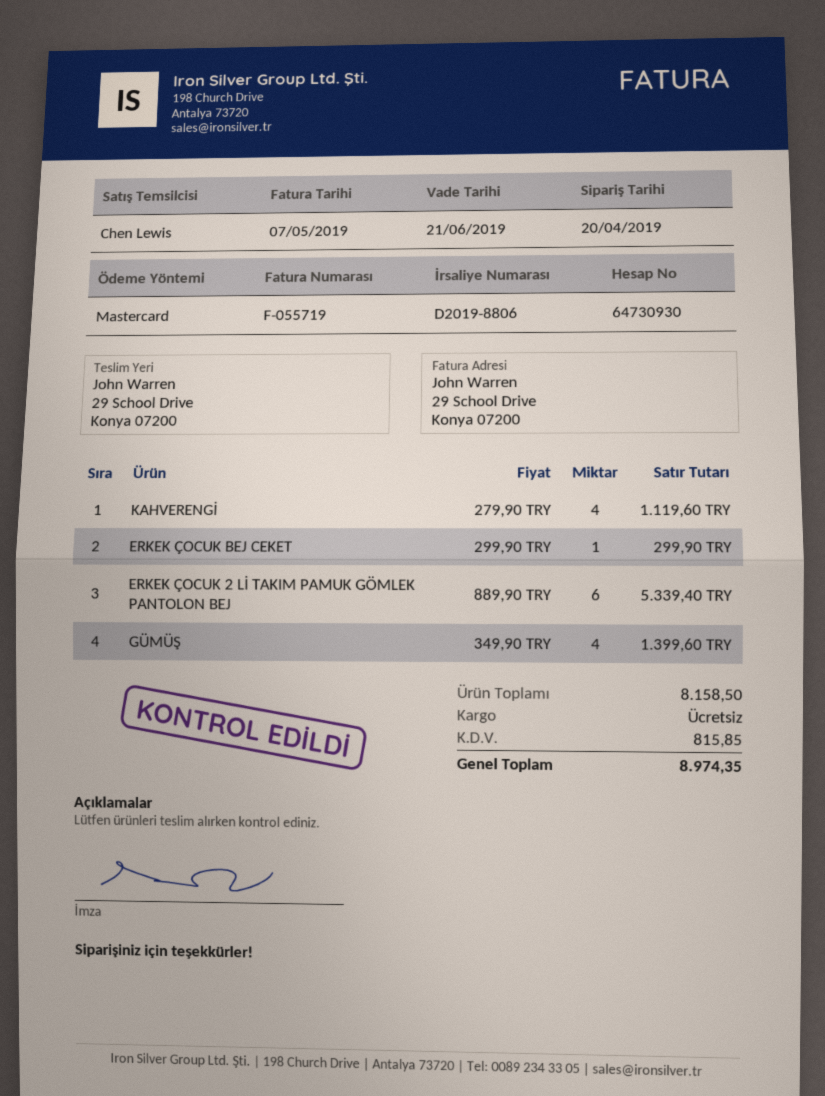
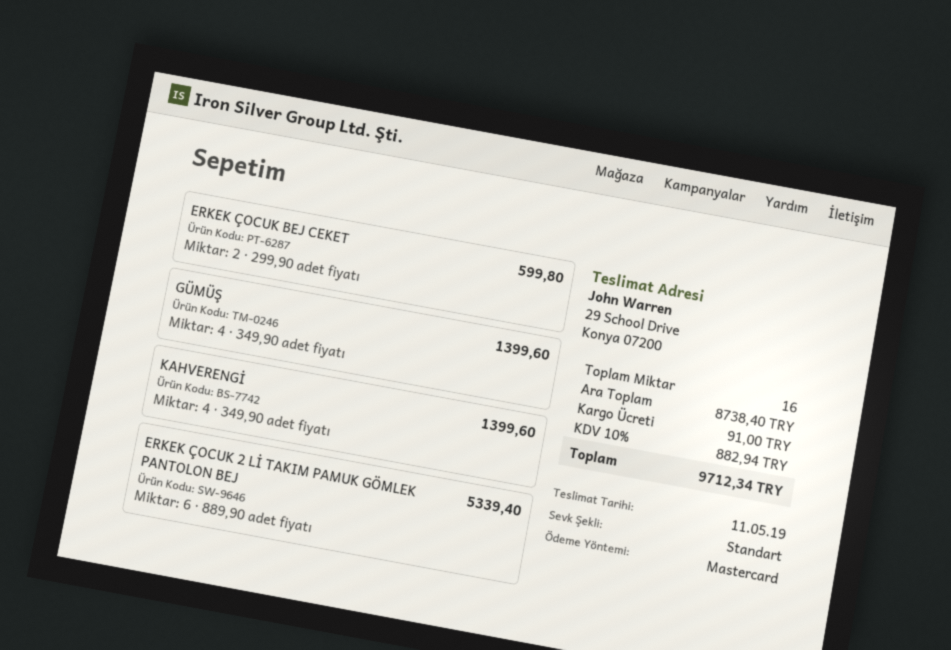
KAHVERENGİ: 4 x 279.90 = 1119.60 -> 4 x 349.90 = 1399.60
ERKEK ÇOCUK BEJ CEKET: 1 x 299.90 = 299.90 -> 2 x 299.90 = 599.80
subtotal: 8158.50 -> 8738.40
shipping: 0.00 -> 91.00
tax: 815.85 -> 882.94
total: 8974.35 -> 9712.34

